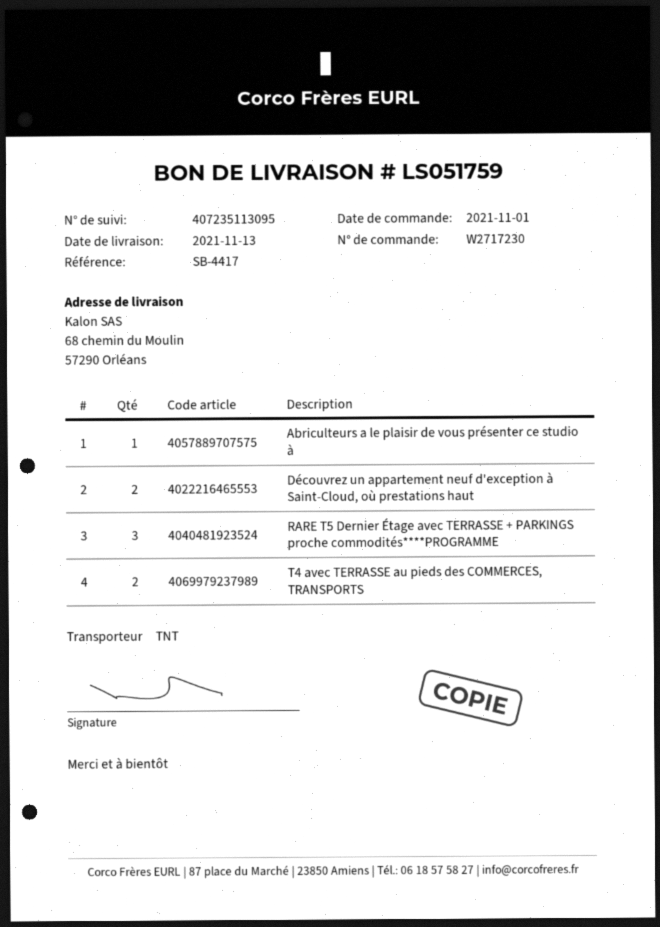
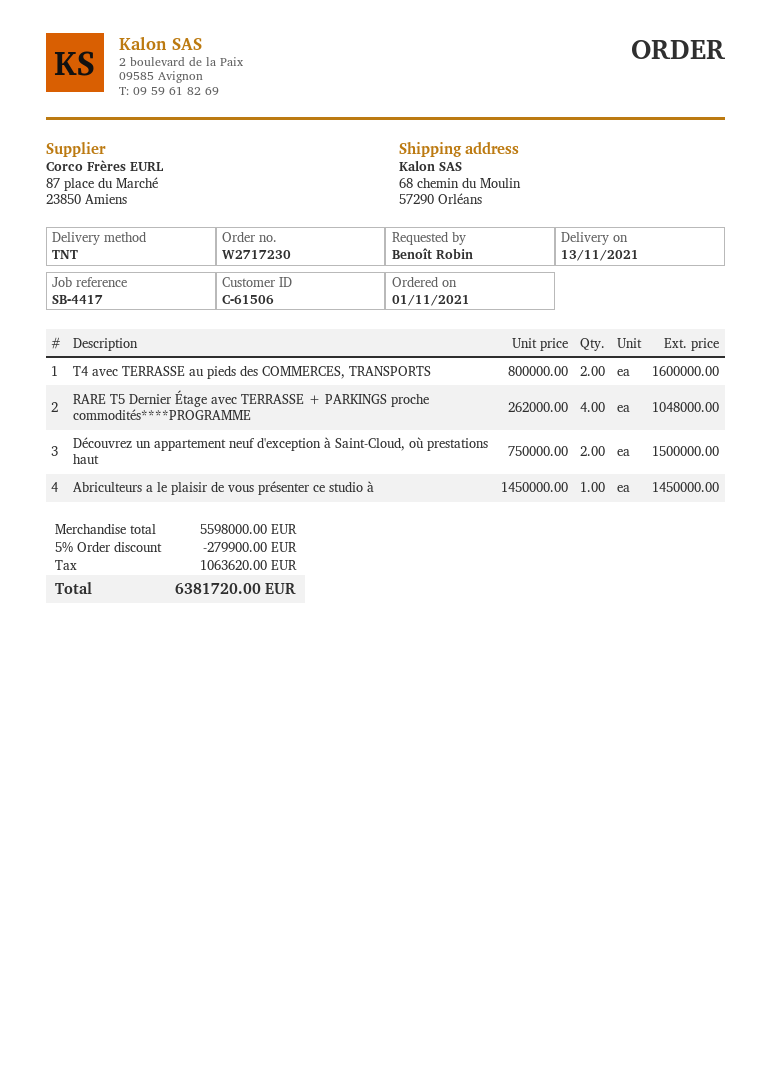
RARE T5 Dernier Étage avec TERRASSE + PARKINGS proche commodités****PROGRAMME: 3 -> 4

